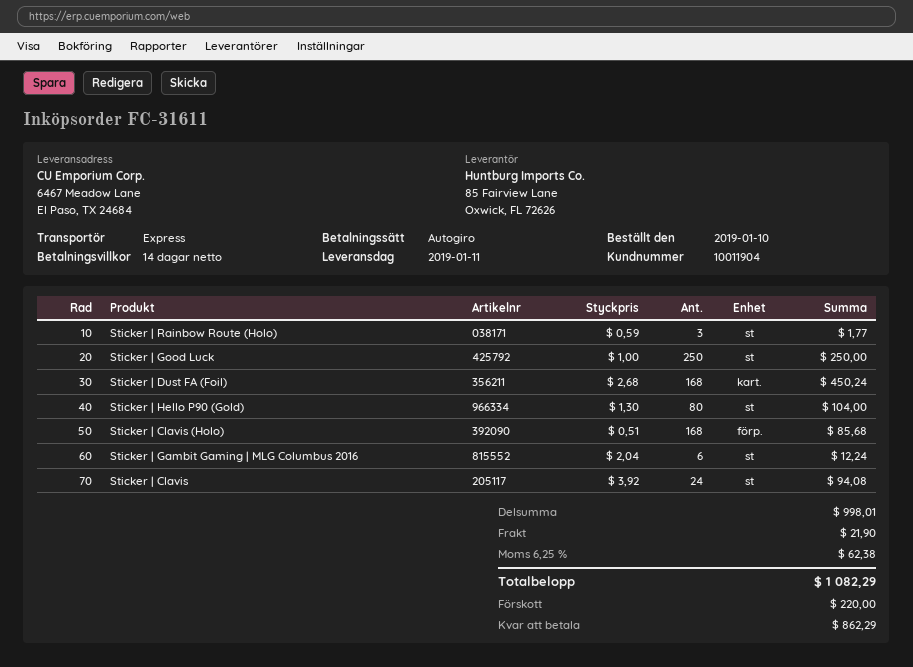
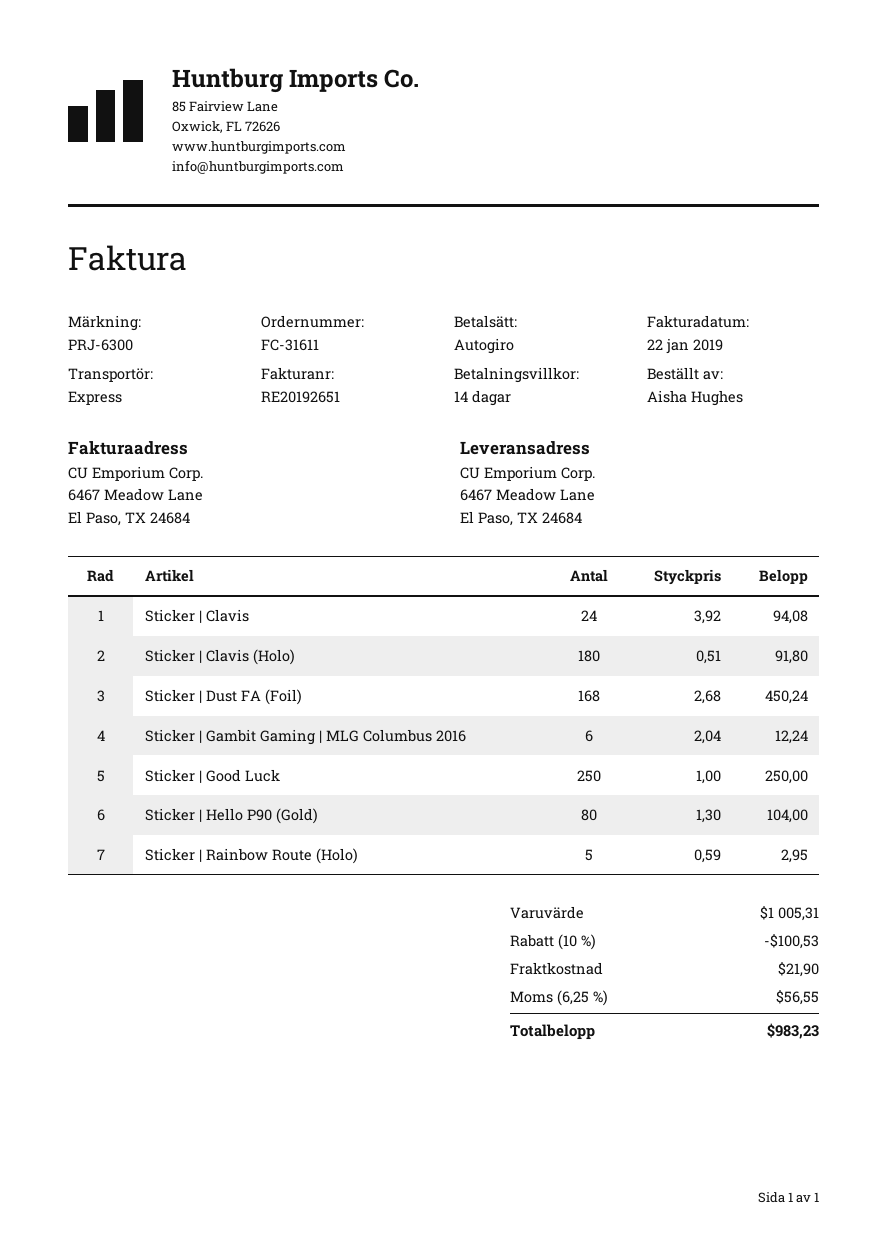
Sticker | Rainbow Route (Holo): 3 x 0.59 = 1.77 -> 5 x 0.59 = 2.95
Sticker | Clavis (Holo): 168 x 0.51 = 85.68 -> 180 x 0.51 = 91.80
subtotal: 998.01 -> 1005.31
discount: none -> 10% = 100.53
tax: 6.25% = 62.38 -> 6.25% = 56.55
total: 1082.29 -> 983.23

